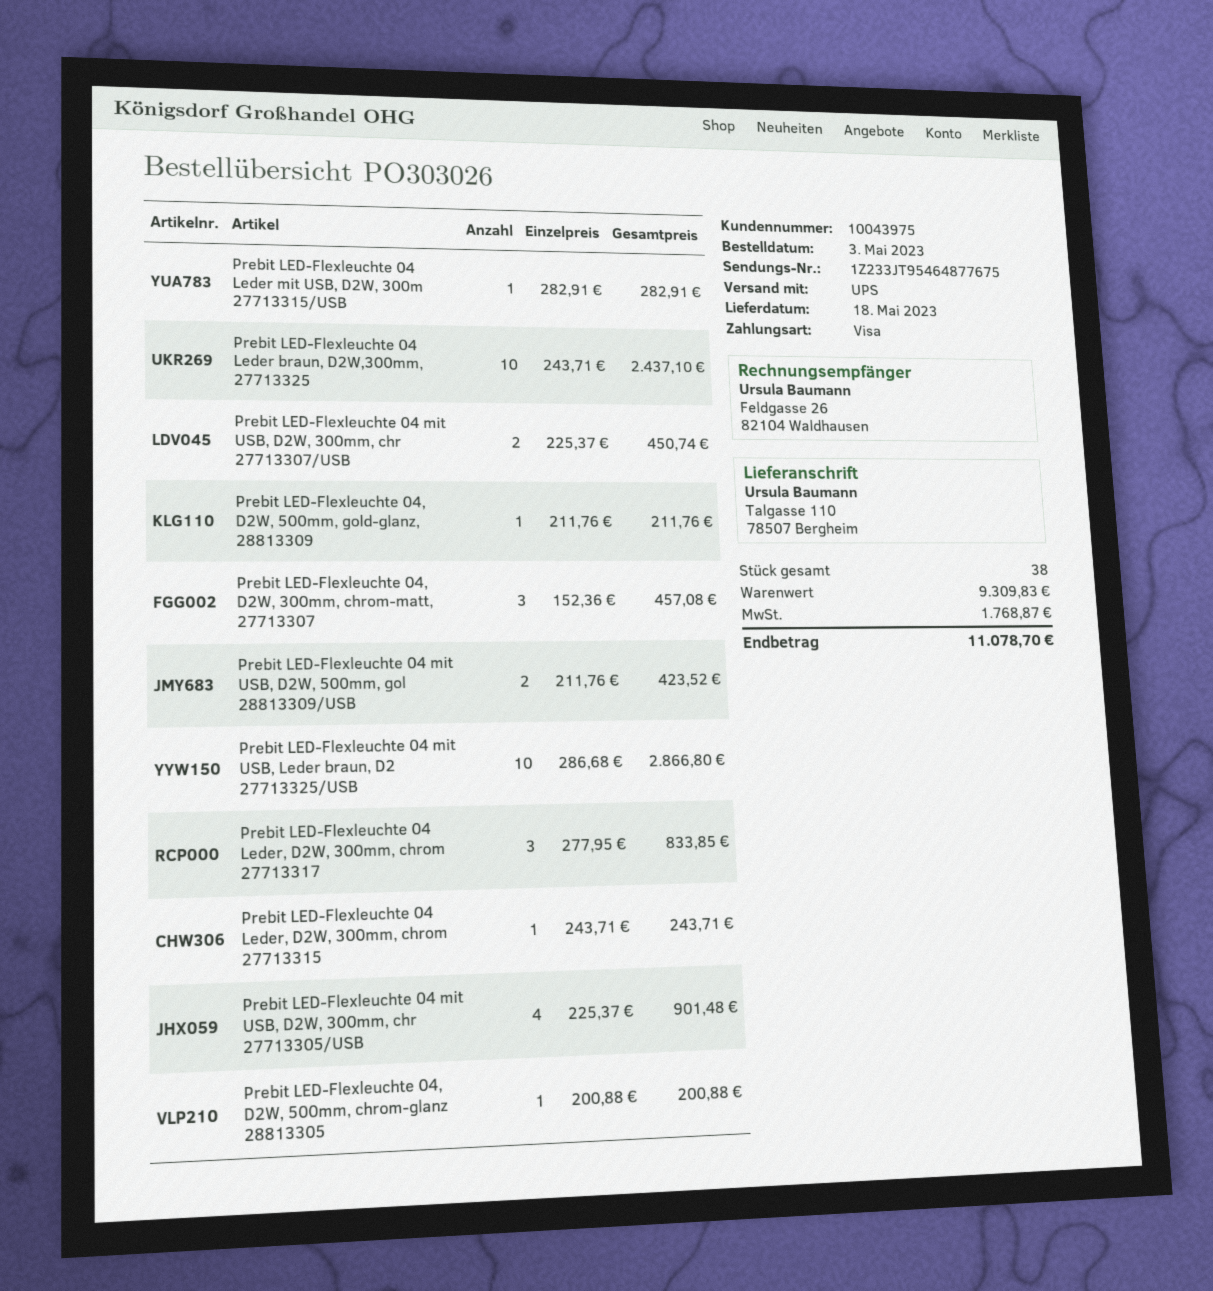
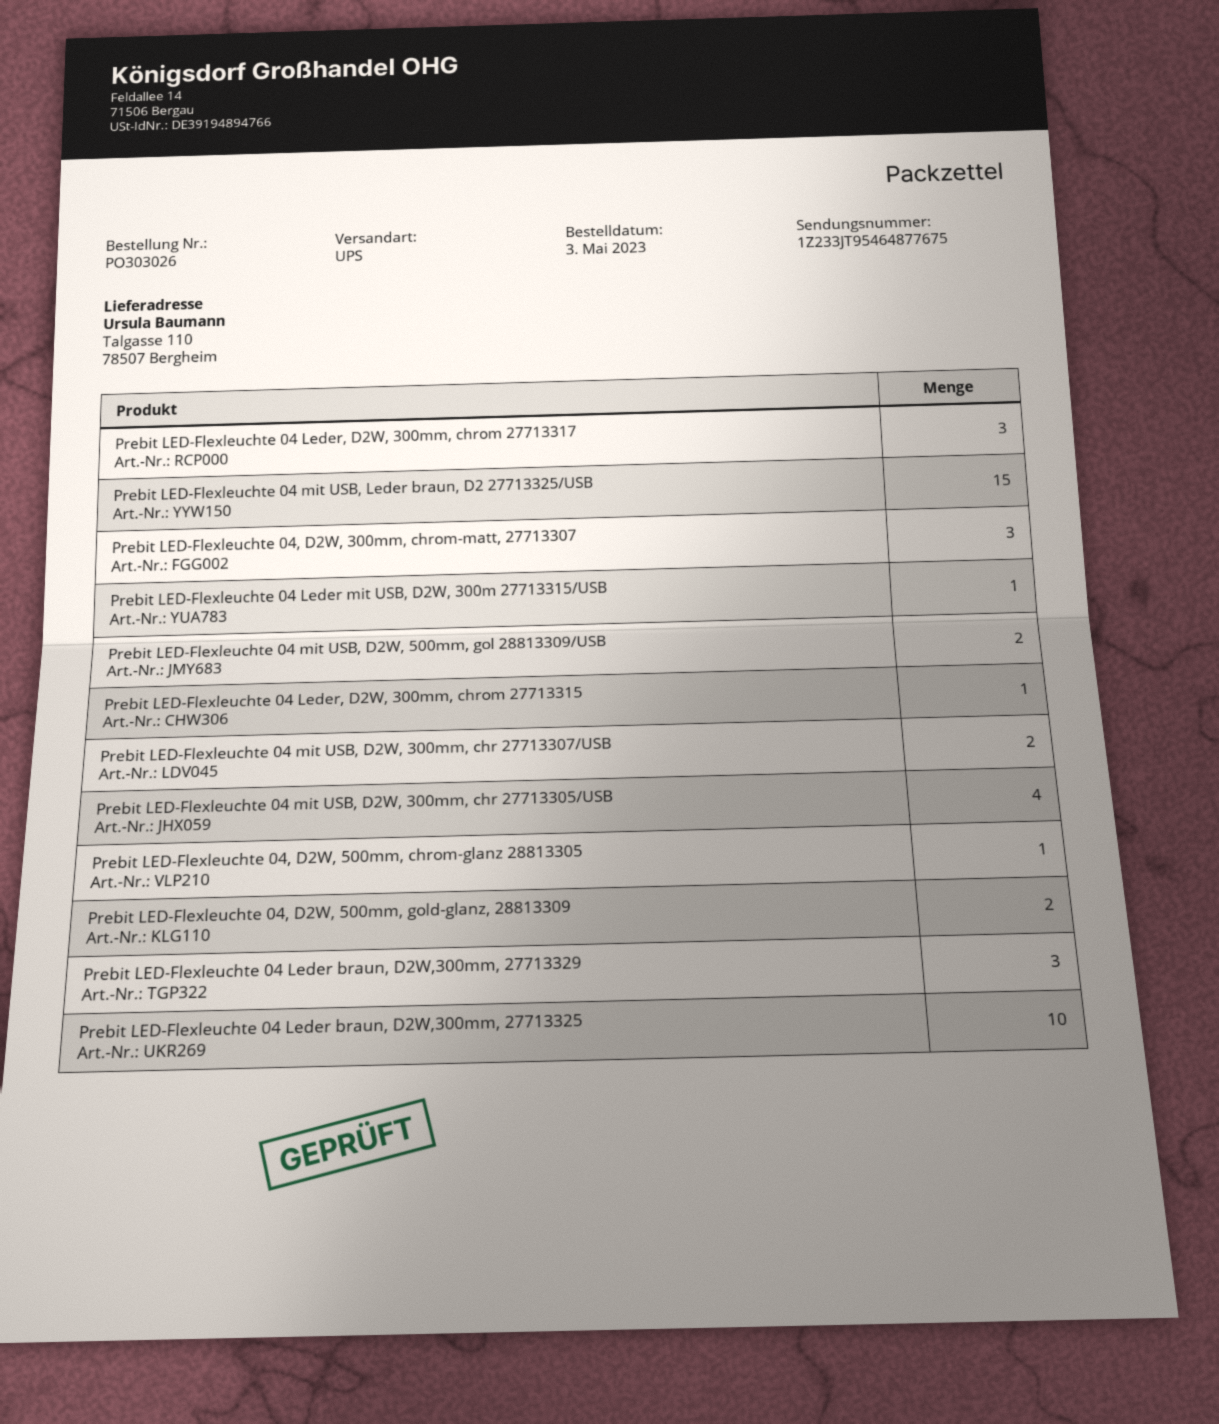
Prebit LED-Flexleuchte 04, D2W, 500mm, gold-glanz, 28813309: 1 -> 2
Prebit LED-Flexleuchte 04 mit USB, Leder braun, D2 27713325/USB: 10 -> 15
Prebit LED-Flexleuchte 04 Leder braun, D2W,300mm, 27713329: none -> 3

